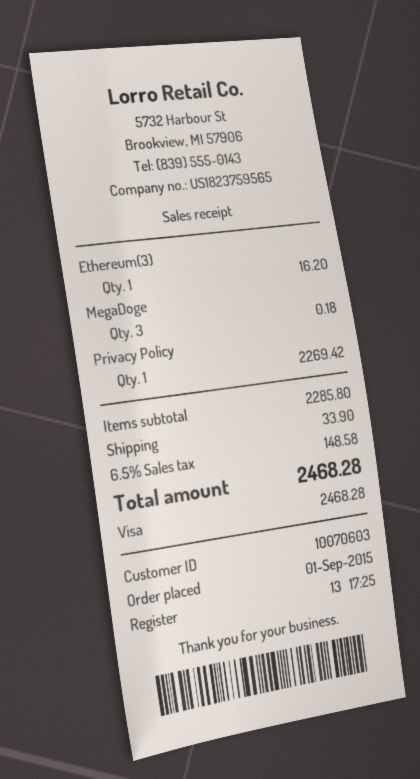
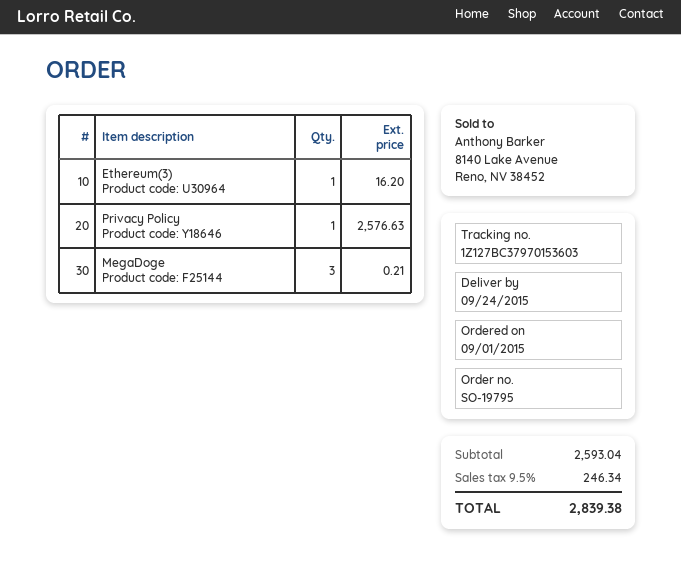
MegaDoge: 3 for 0.18 -> 3 for 0.21
Privacy Policy: 1 for 2269.42 -> 1 for 2576.63
subtotal: 2285.80 -> 2593.04
shipping: 33.90 -> none
tax: 6.5% = 148.58 -> 9.5% = 246.34
total: 2468.28 -> 2839.38

